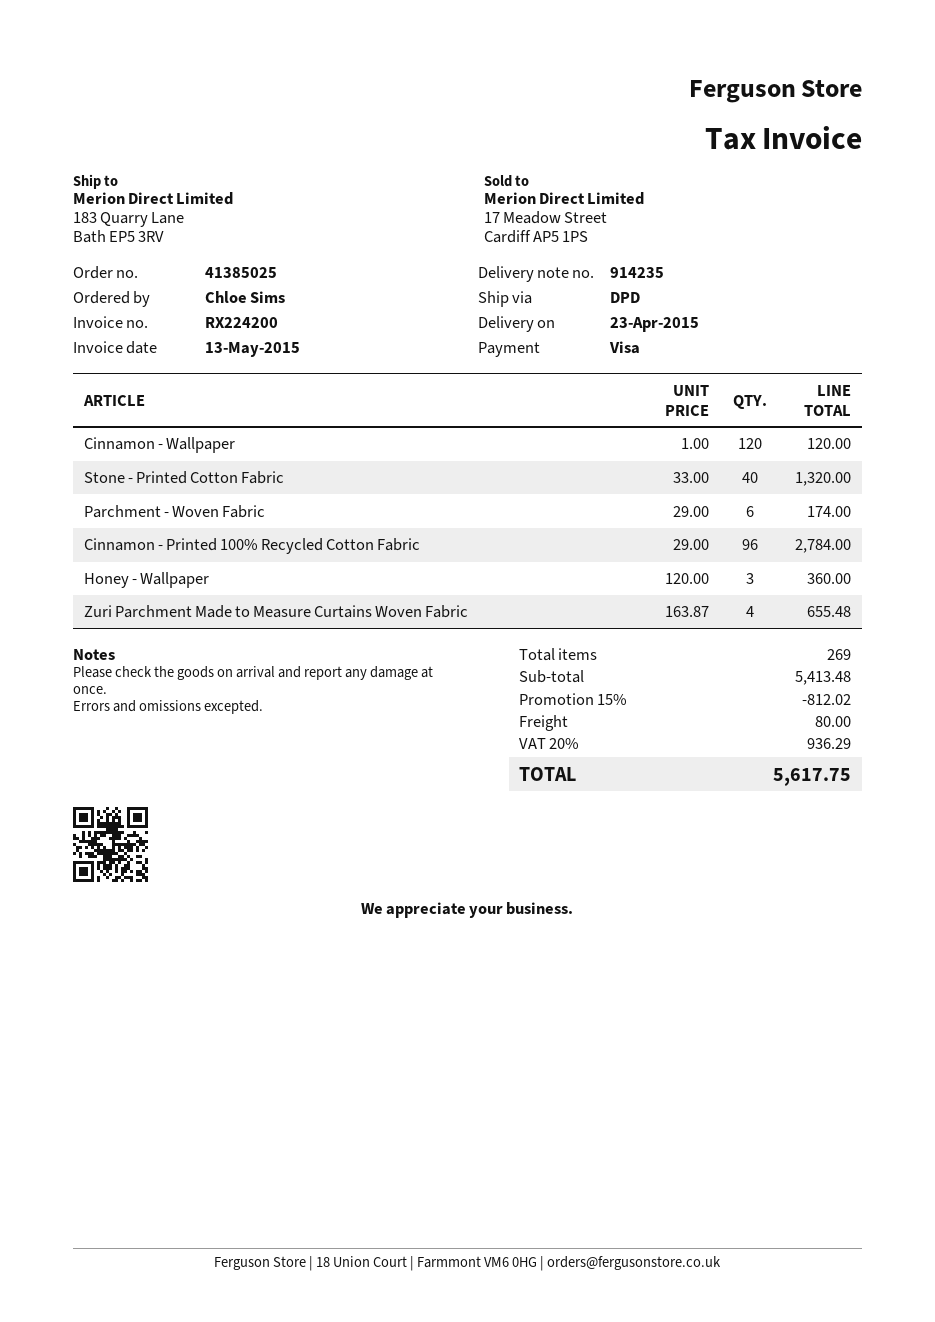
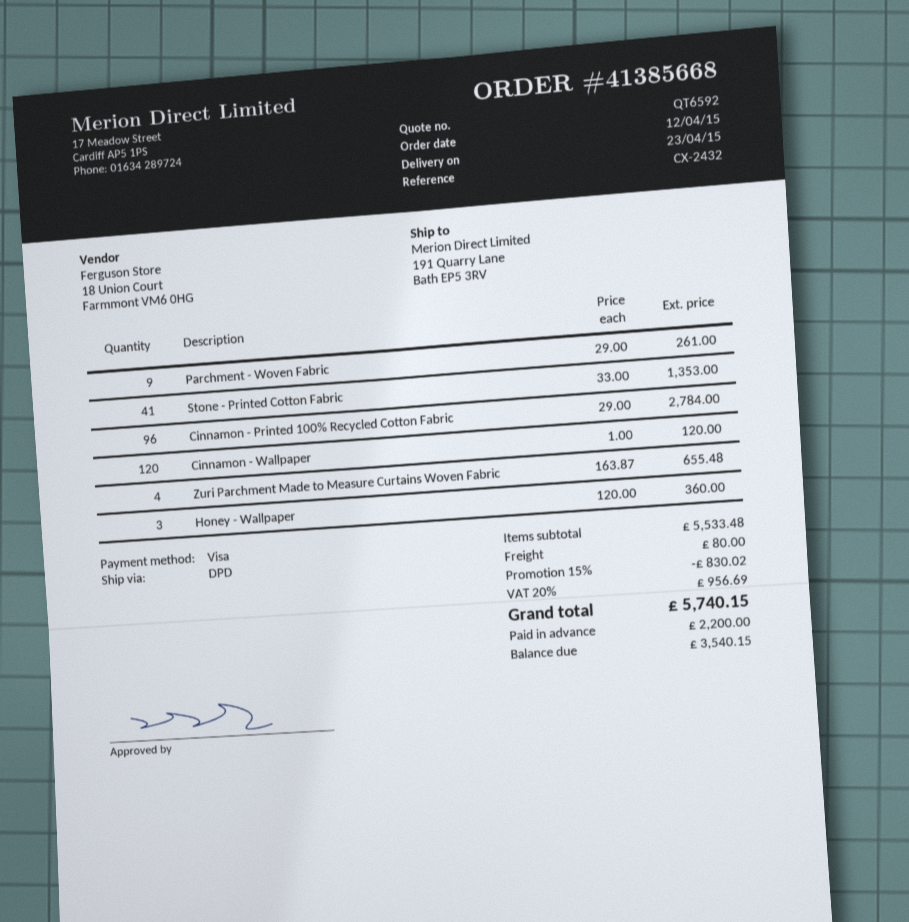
order number: 41385025 -> 41385668
ship to: 183 Quarry Lane, Bath EP5 3RV -> 191 Quarry Lane, Bath EP5 3RV
Stone - Printed Cotton Fabric: 40 x 33.00 = 1320.00 -> 41 x 33.00 = 1353.00
Parchment - Woven Fabric: 6 x 29.00 = 174.00 -> 9 x 29.00 = 261.00
subtotal: 5413.48 -> 5533.48
discount: 15% = 812.02 -> 15% = 830.02
tax: 20% = 936.29 -> 20% = 956.69
total: 5617.75 -> 5740.15

